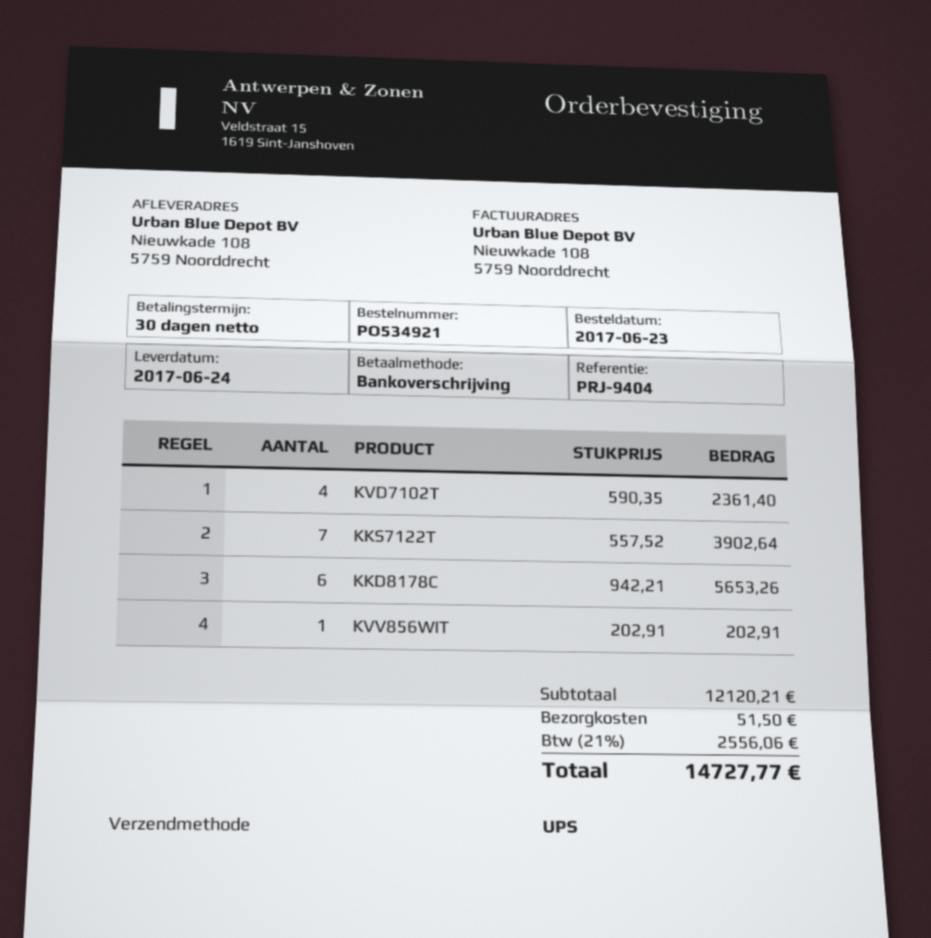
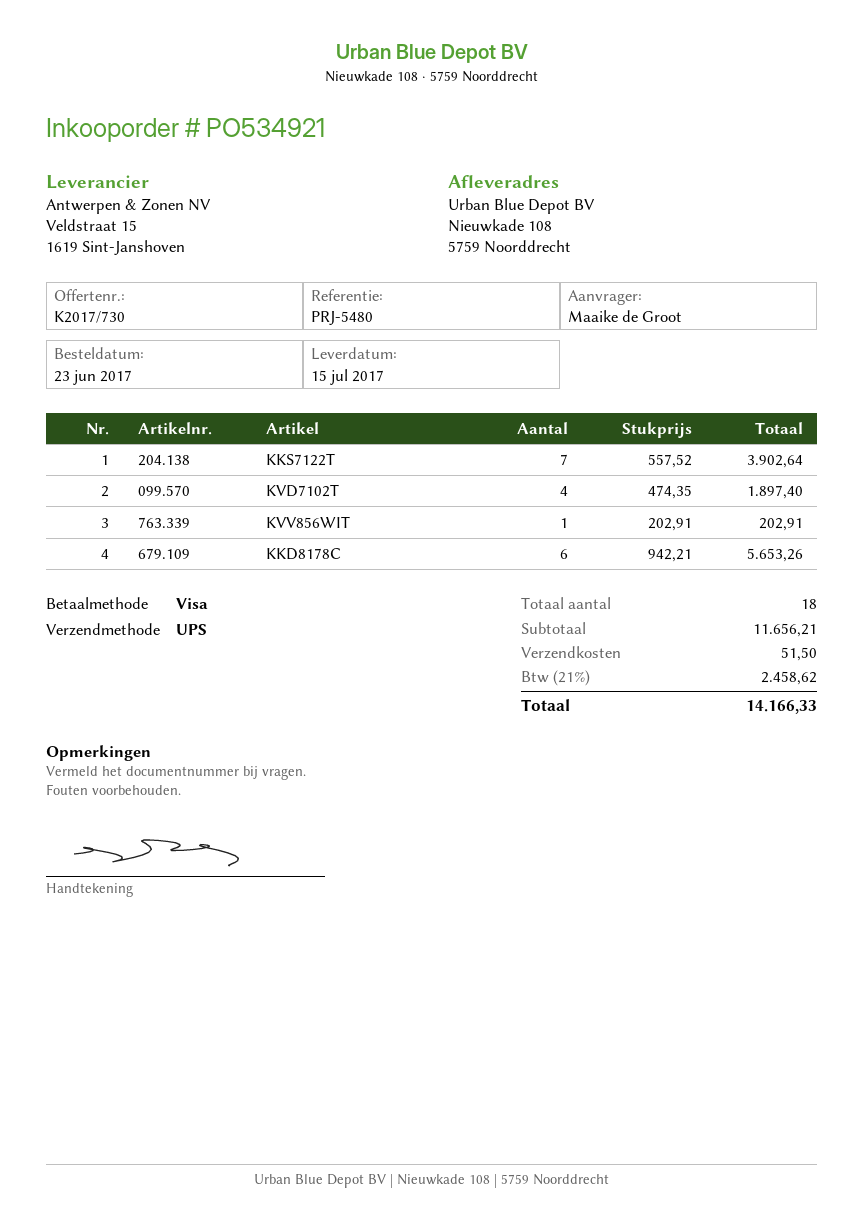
delivery date: 2017-06-24 -> 2017-07-15
reference: PRJ-9404 -> PRJ-5480
payment method: bank transfer -> Visa
KVD7102T: 4 x 590.35 = 2361.40 -> 4 x 474.35 = 1897.40
subtotal: 12120.21 -> 11656.21
tax: 21% = 2556.06 -> 21% = 2458.62
total: 14727.77 -> 14166.33

